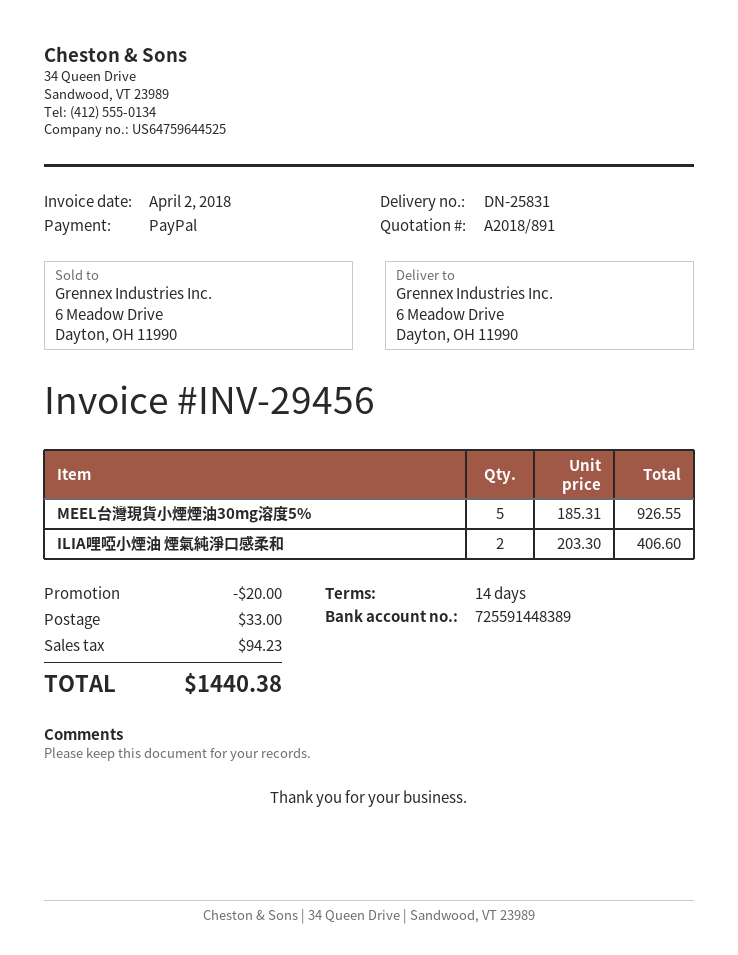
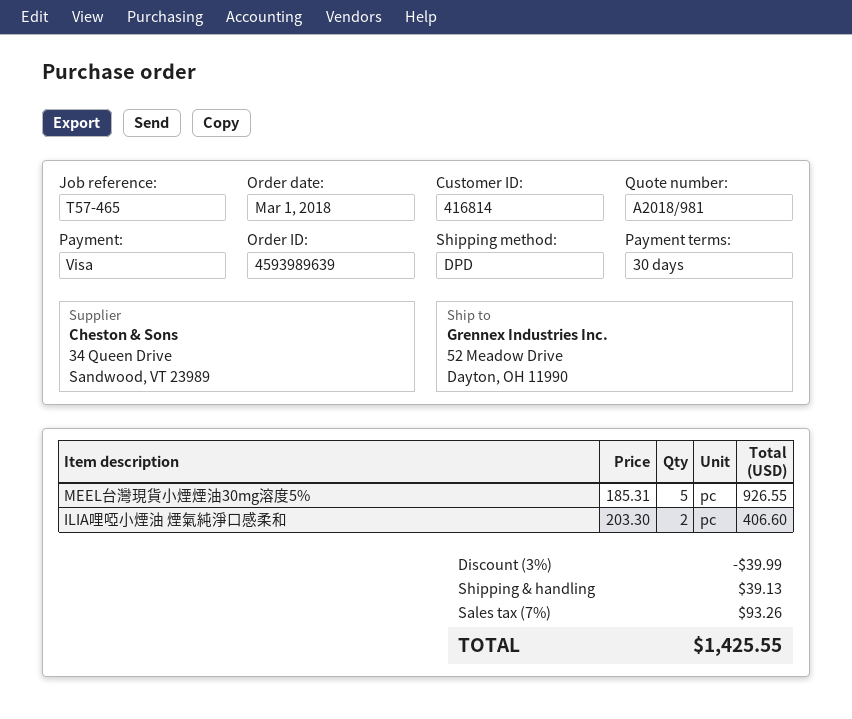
quote number: A2018/891 -> A2018/981
payment terms: 14 days -> 30 days
payment method: PayPal -> Visa
ship to: 6 Meadow Drive, Dayton, OH 11990 -> 52 Meadow Drive, Dayton, OH 11990
discount: 20.00 -> 39.99
shipping: 33.00 -> 39.13
tax: 94.23 -> 93.26
total: 1440.38 -> 1425.55

